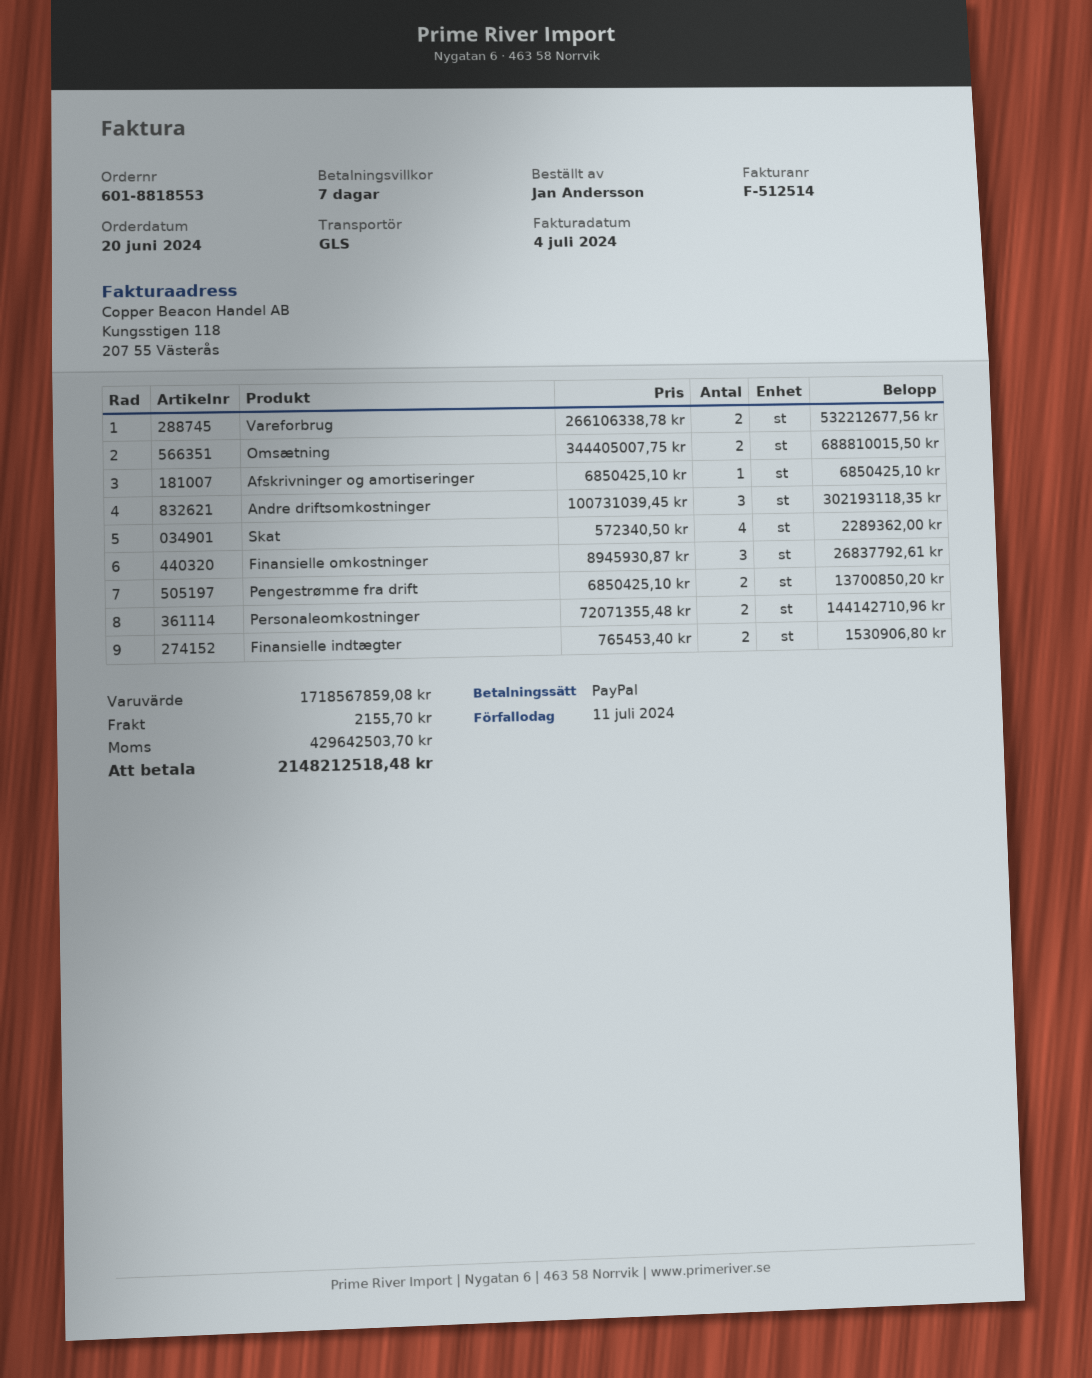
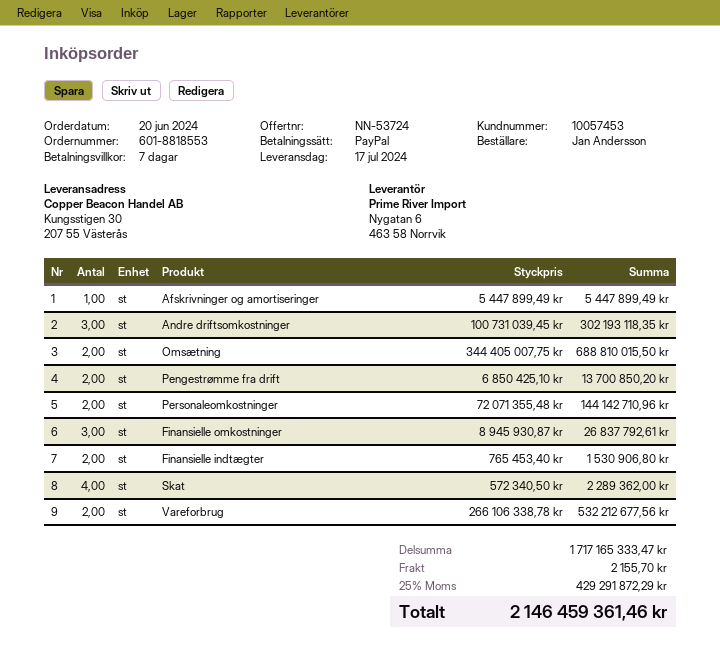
Afskrivninger og amortiseringer: 1 x 6850425.10 = 6850425.10 -> 1 x 5447899.49 = 5447899.49
subtotal: 1718567859.08 -> 1717165333.47
tax: 429642503.70 -> 429291872.29
total: 2148212518.48 -> 2146459361.46

